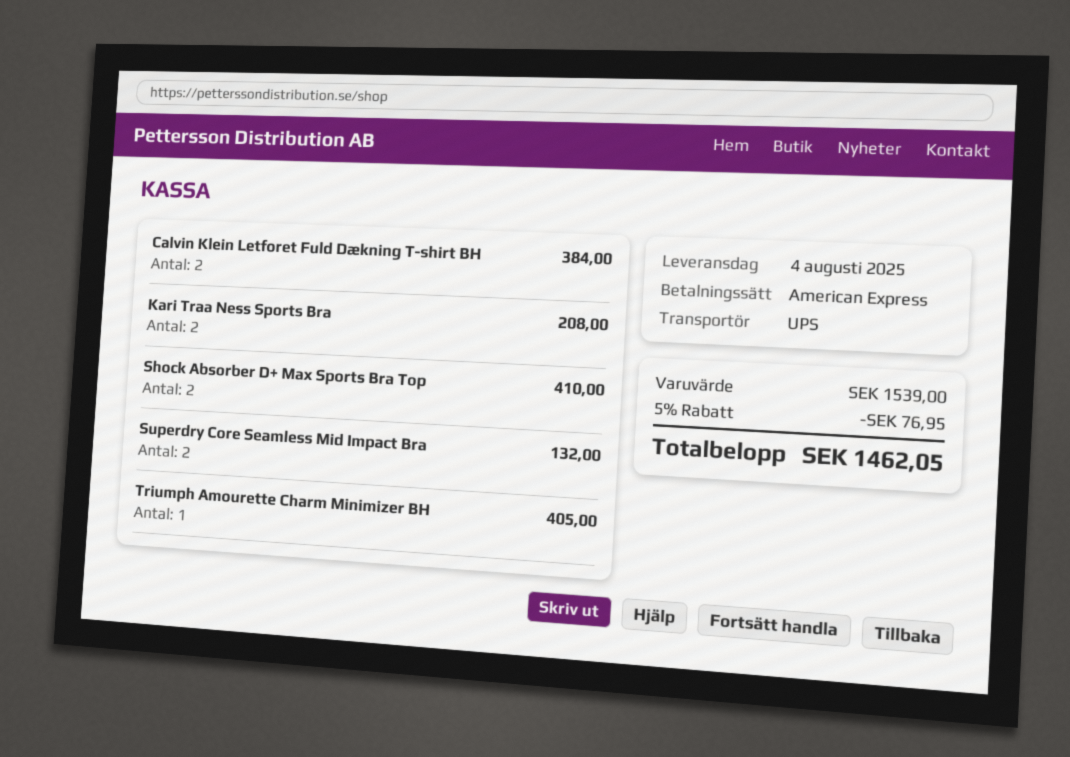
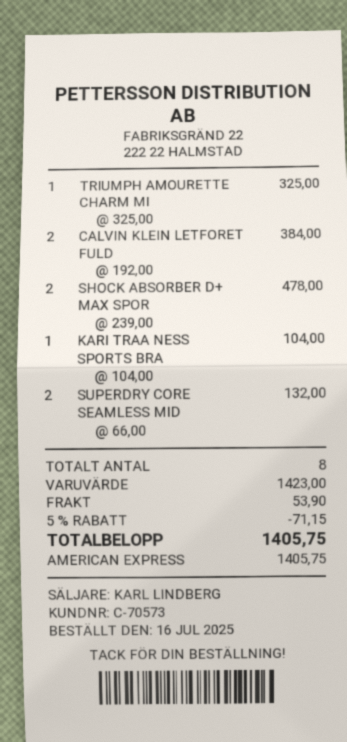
Kari Traa Ness Sports Bra: 2 for 208.00 -> 1 for 104.00
Shock Absorber D+ Max Sports Bra Top: 2 for 410.00 -> 2 for 478.00
Triumph Amourette Charm Minimizer BH: 1 for 405.00 -> 1 for 325.00
subtotal: 1539.00 -> 1423.00
discount: 5% = 76.95 -> 5% = 71.15
shipping: none -> 53.90
total: 1462.05 -> 1405.75

